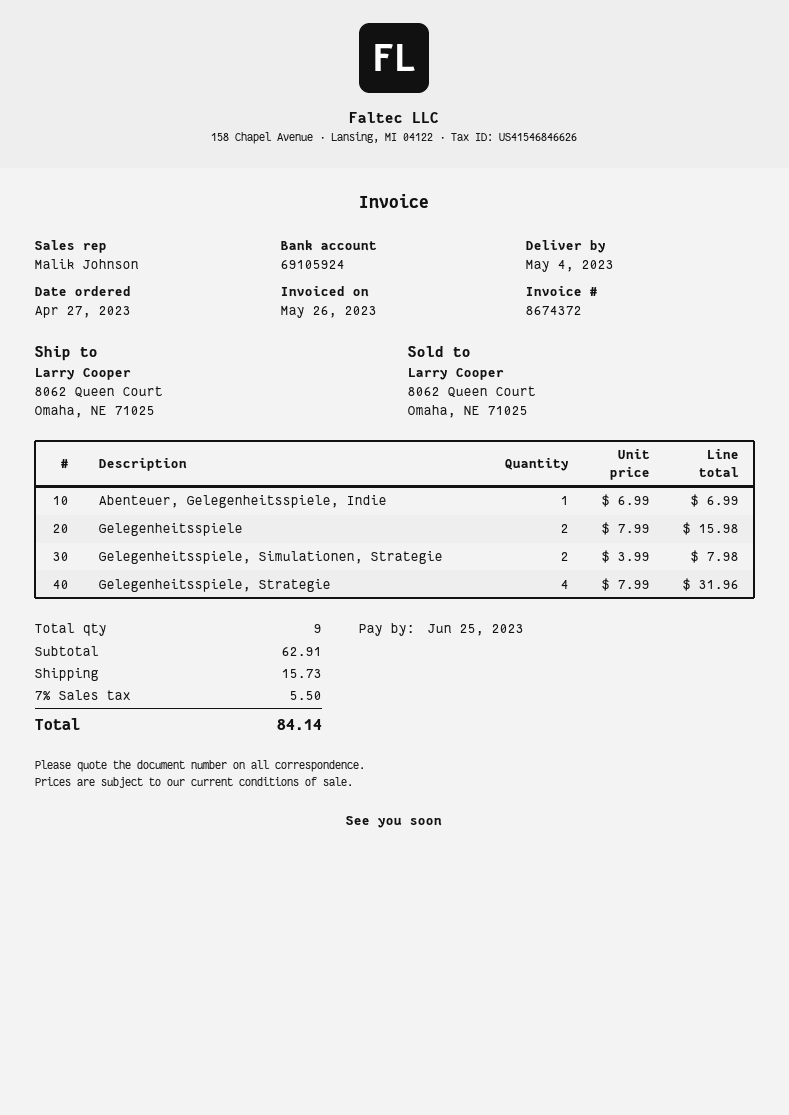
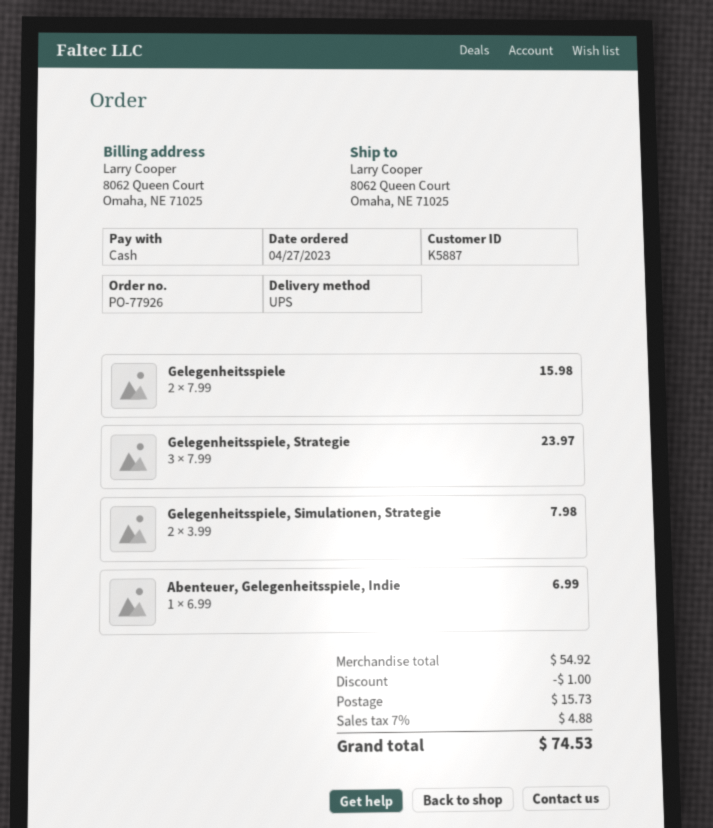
Gelegenheitsspiele, Strategie: 4 x 7.99 = 31.96 -> 3 x 7.99 = 23.97
subtotal: 62.91 -> 54.92
discount: none -> 1.00
tax: 7% = 5.50 -> 7% = 4.88
total: 84.14 -> 74.53

